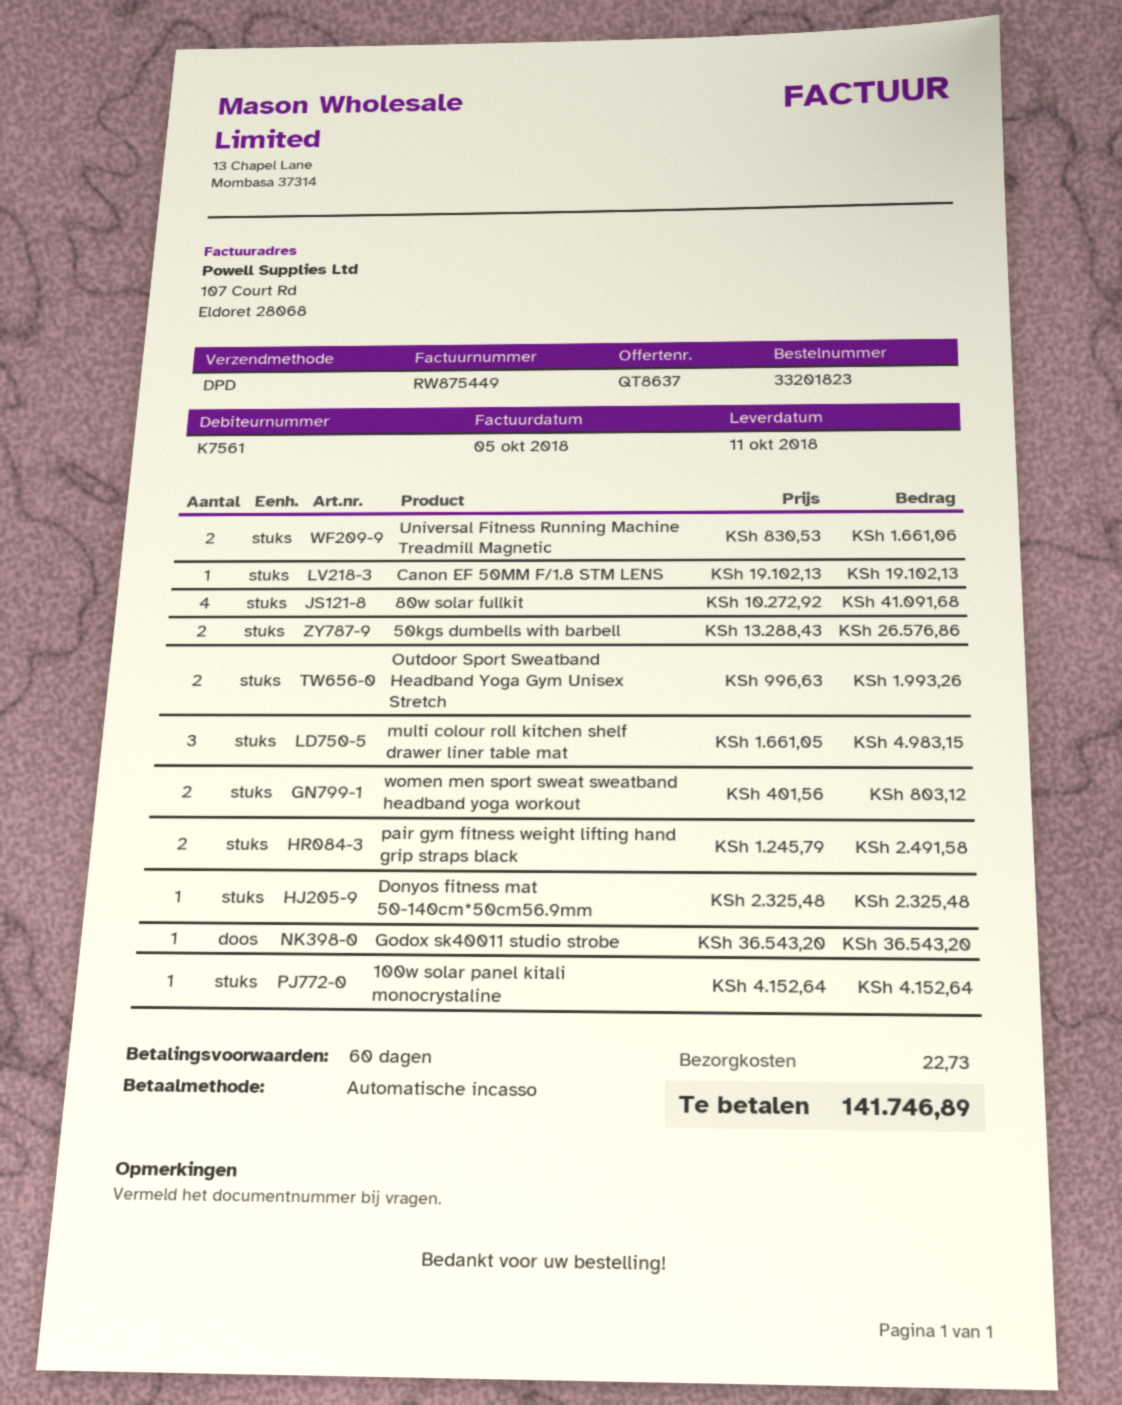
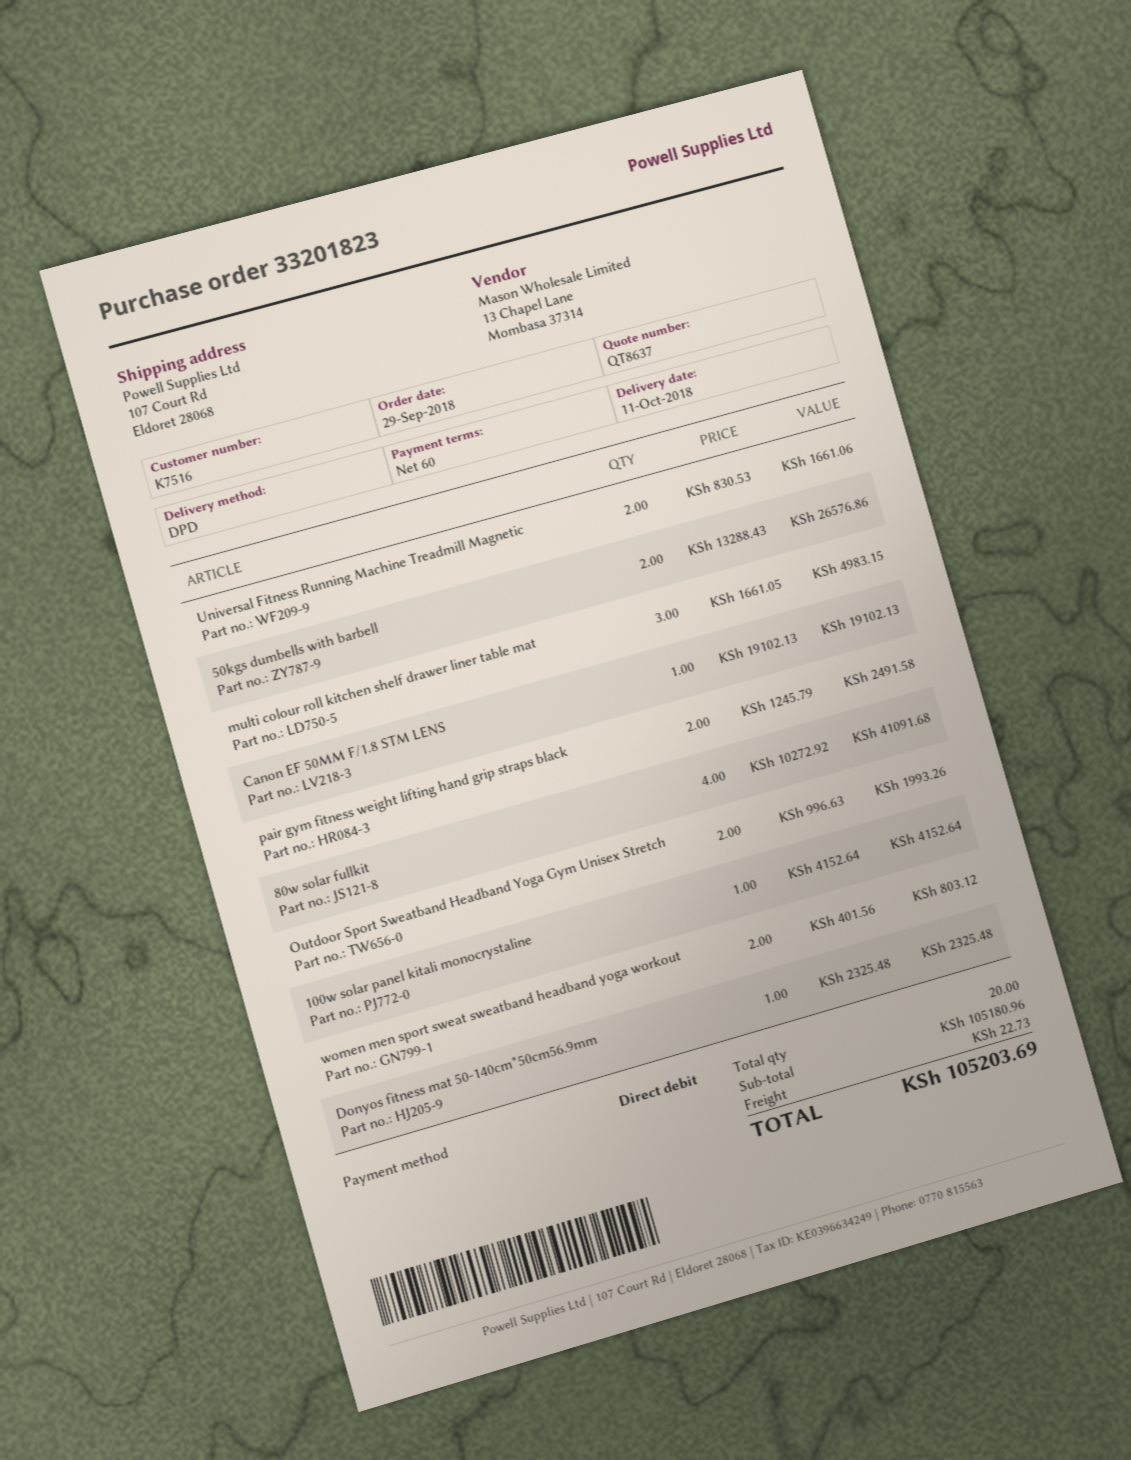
customer number: K7561 -> K7516
Godox sk40011 studio strobe: 1 x 36543.20 = 36543.20 -> none
total: 141746.89 -> 105203.69

